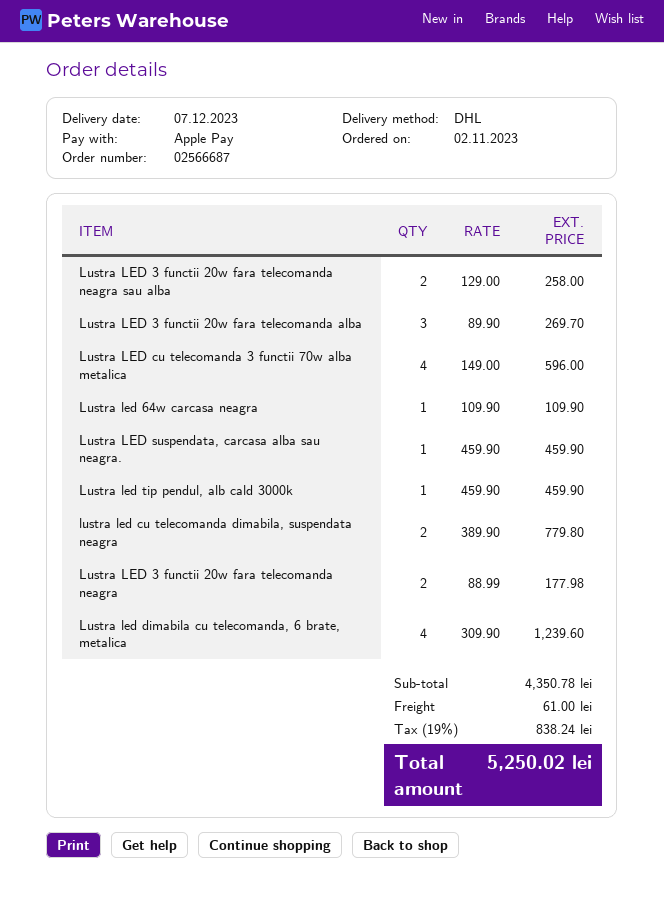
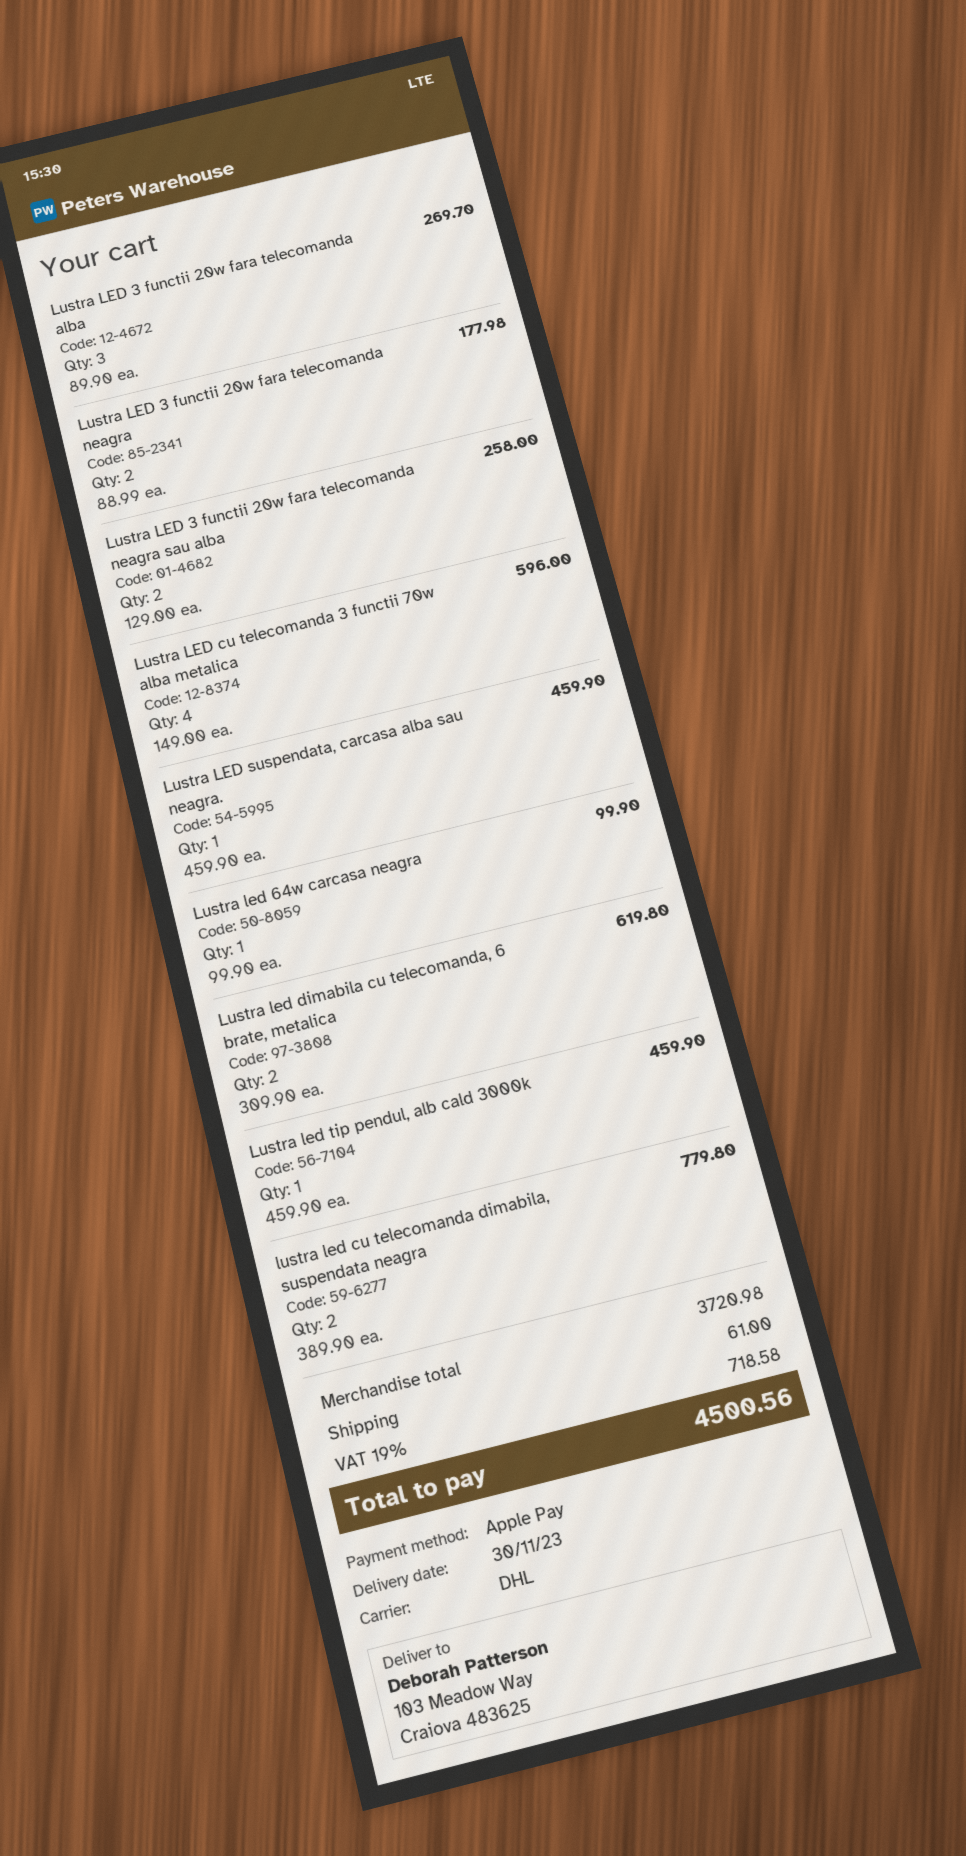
delivery date: 2023-12-07 -> 2023-11-30
Lustra led 64w carcasa neagra: 1 x 109.90 = 109.90 -> 1 x 99.90 = 99.90
Lustra led dimabila cu telecomanda, 6 brate, metalica: 4 x 309.90 = 1239.60 -> 2 x 309.90 = 619.80
subtotal: 4350.78 -> 3720.98
tax: 19% = 838.24 -> 19% = 718.58
total: 5250.02 -> 4500.56

